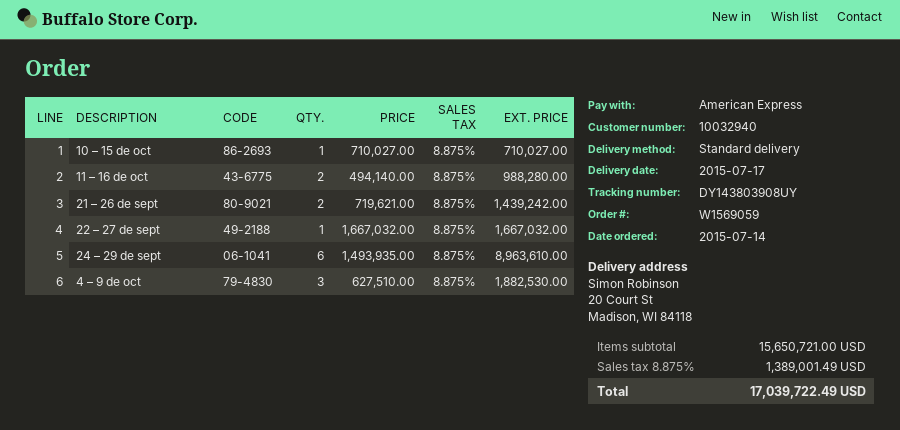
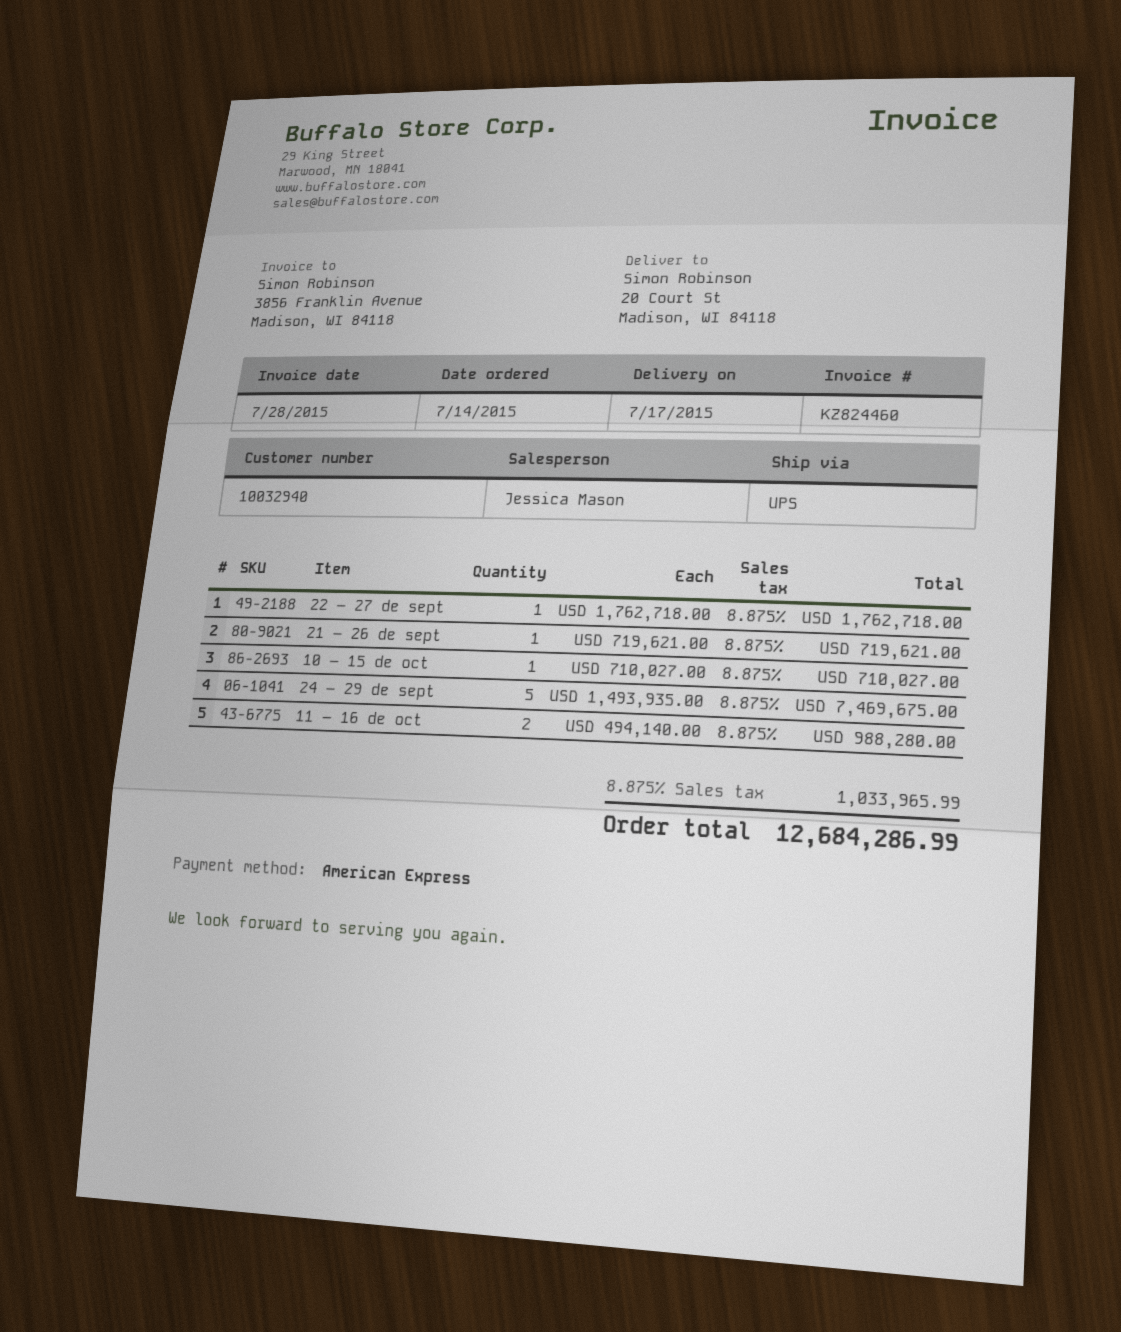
shipping method: standard -> UPS
21 – 26 de sept: 2 x 719621.00 = 1439242.00 -> 1 x 719621.00 = 719621.00
22 – 27 de sept: 1 x 1667032.00 = 1667032.00 -> 1 x 1762718.00 = 1762718.00
24 – 29 de sept: 6 x 1493935.00 = 8963610.00 -> 5 x 1493935.00 = 7469675.00
4 – 9 de oct: 3 x 627510.00 = 1882530.00 -> none
tax: 8.875% = 1389001.49 -> 8.875% = 1033965.99
total: 17039722.49 -> 12684286.99

